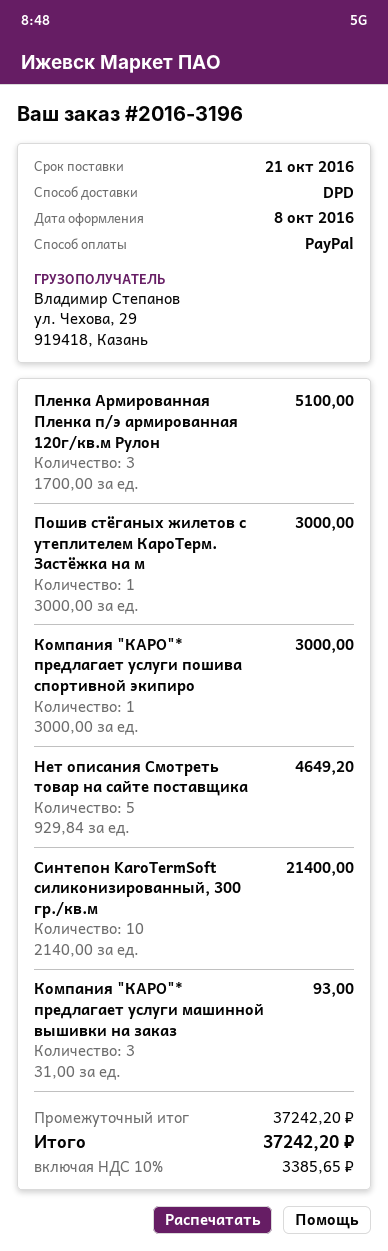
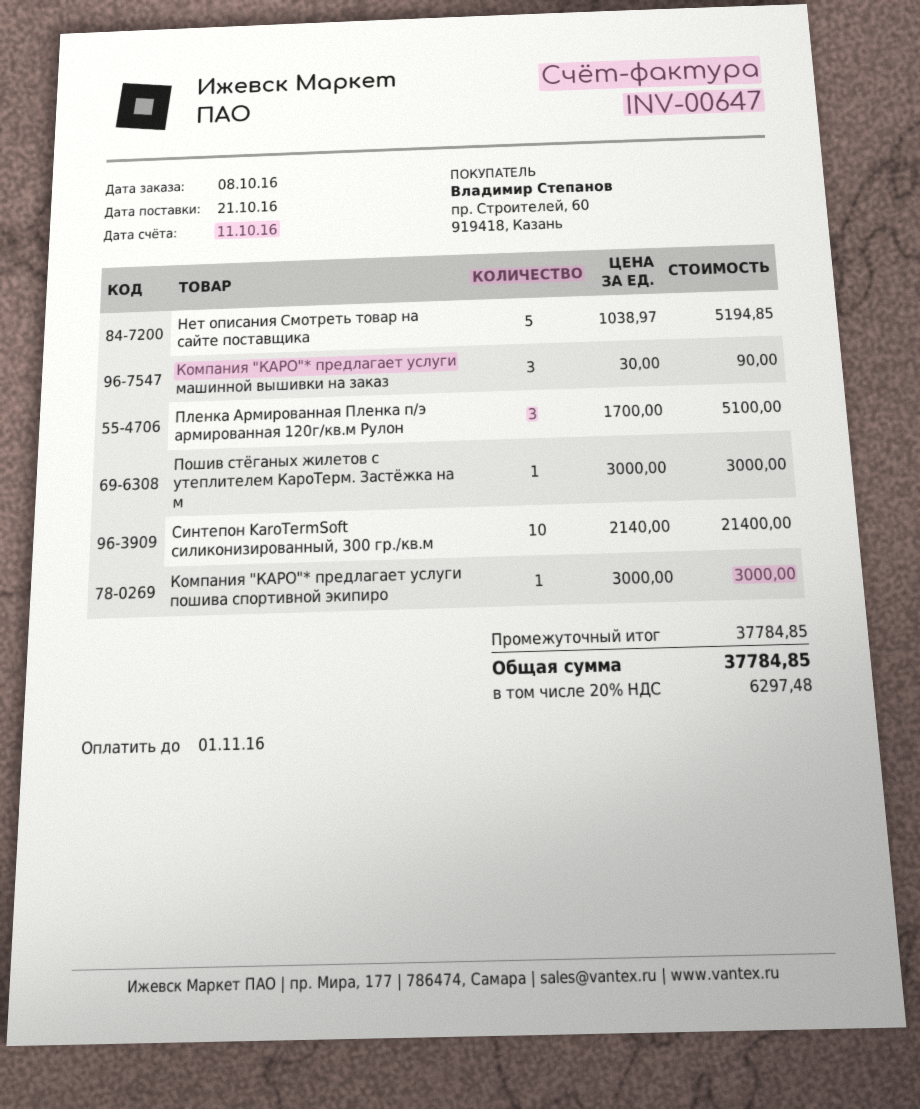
Нет описания Смотреть товар на сайте поставщика: 5 x 929.84 = 4649.20 -> 5 x 1038.97 = 5194.85
Компания "КАРО"* предлагает услуги машинной вышивки на заказ: 3 x 31.00 = 93.00 -> 3 x 30.00 = 90.00
subtotal: 37242.20 -> 37784.85
tax: 10% = 3385.65 -> 20% = 6297.48
total: 37242.20 -> 37784.85

